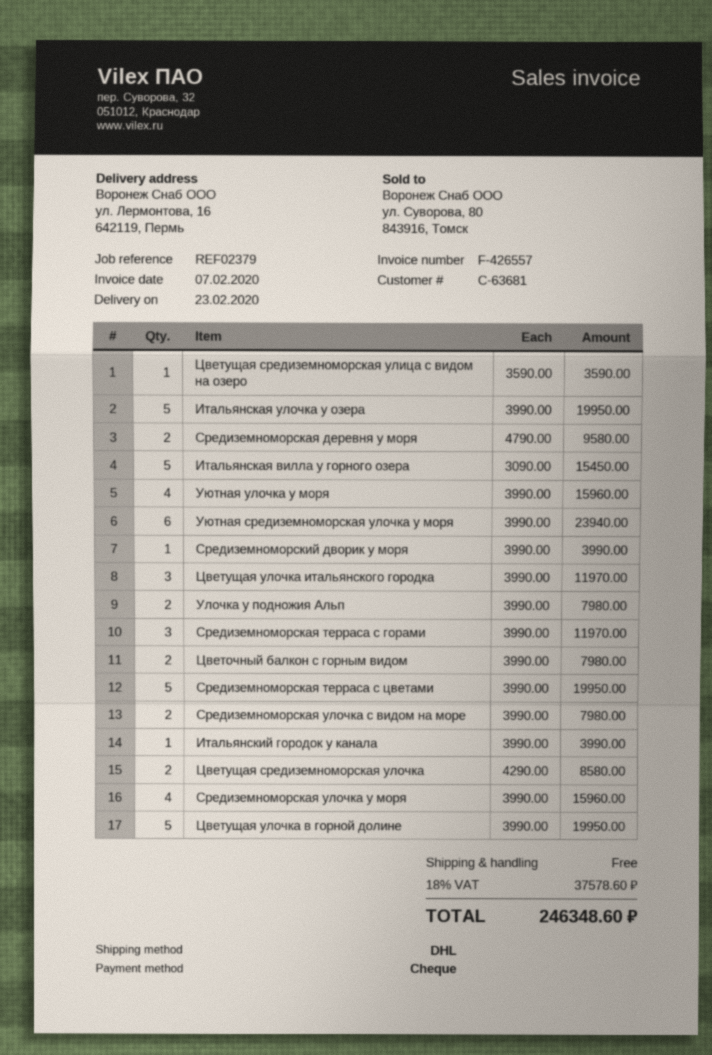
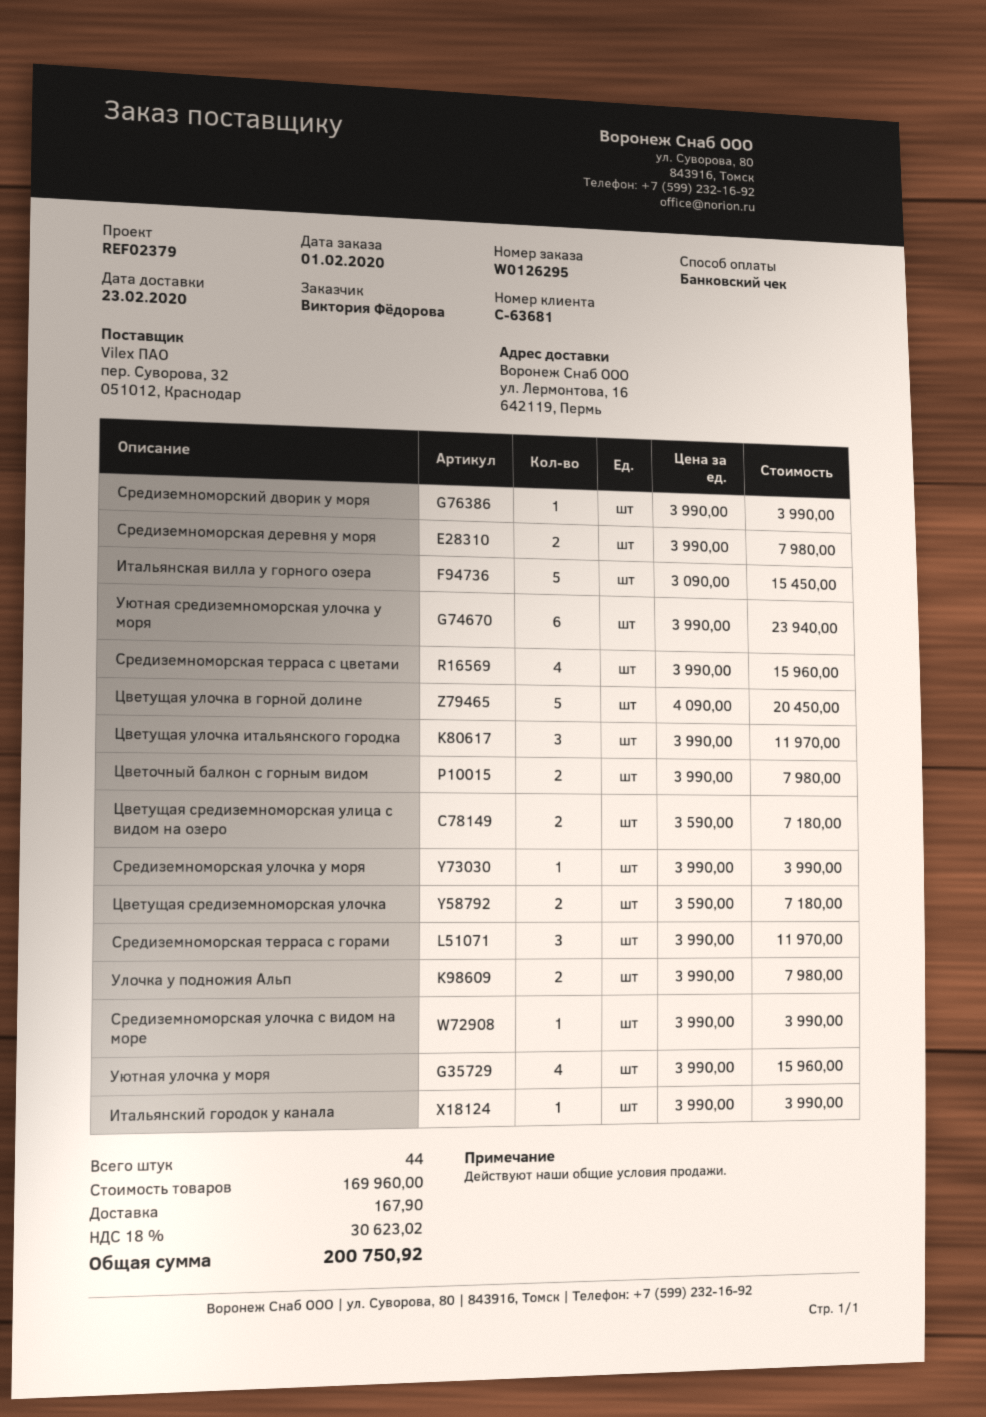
Цветущая средиземноморская улица с видом на озеро: 1 x 3590.00 = 3590.00 -> 2 x 3590.00 = 7180.00
Итальянская улочка у озера: 5 x 3990.00 = 19950.00 -> none
Средиземноморская деревня у моря: 2 x 4790.00 = 9580.00 -> 2 x 3990.00 = 7980.00
Средиземноморская терраса с цветами: 5 x 3990.00 = 19950.00 -> 4 x 3990.00 = 15960.00
Средиземноморская улочка с видом на море: 2 x 3990.00 = 7980.00 -> 1 x 3990.00 = 3990.00
Цветущая средиземноморская улочка: 2 x 4290.00 = 8580.00 -> 2 x 3590.00 = 7180.00
Средиземноморская улочка у моря: 4 x 3990.00 = 15960.00 -> 1 x 3990.00 = 3990.00
Цветущая улочка в горной долине: 5 x 3990.00 = 19950.00 -> 5 x 4090.00 = 20450.00
shipping: 0.00 -> 167.90
tax: 18% = 37578.60 -> 18% = 30623.02
total: 246348.60 -> 200750.92

